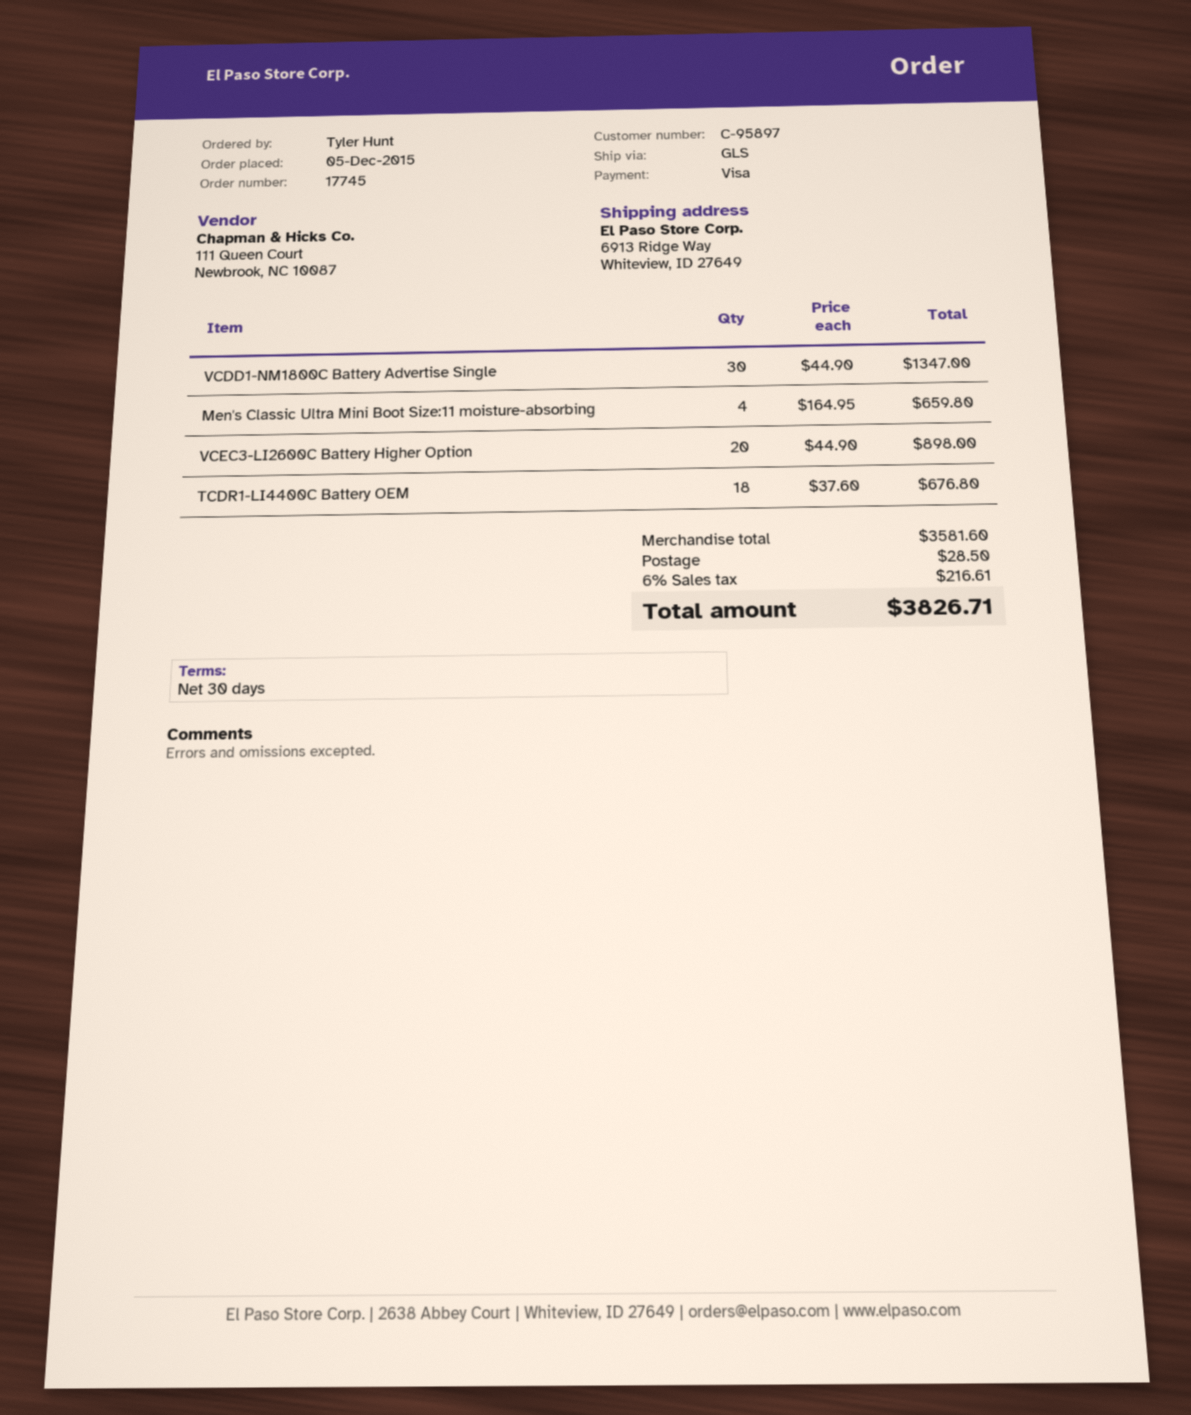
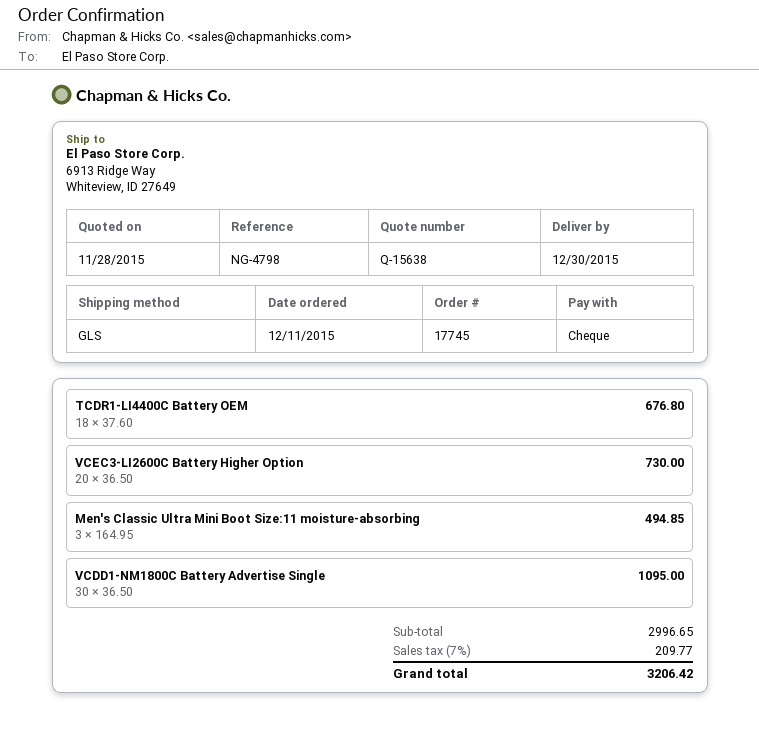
order date: 2015-12-05 -> 2015-12-11
payment method: Visa -> cheque
VCDD1-NM1800C Battery Advertise Single: 30 x 44.90 = 1347.00 -> 30 x 36.50 = 1095.00
Men's Classic Ultra Mini Boot Size:11 moisture-absorbing: 4 x 164.95 = 659.80 -> 3 x 164.95 = 494.85
VCEC3-LI2600C Battery Higher Option: 20 x 44.90 = 898.00 -> 20 x 36.50 = 730.00
subtotal: 3581.60 -> 2996.65
shipping: 28.50 -> none
tax: 6% = 216.61 -> 7% = 209.77
total: 3826.71 -> 3206.42

